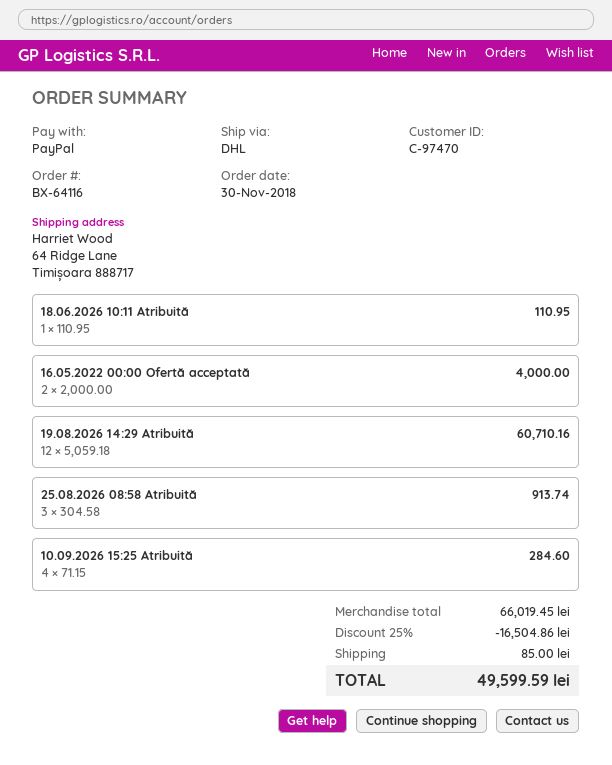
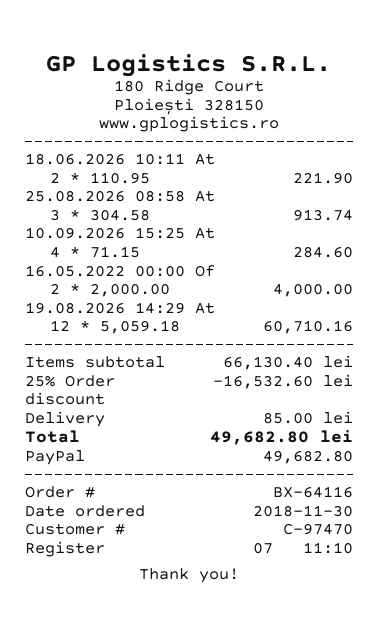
18.06.2026 10:11 Atribuită: 1 x 110.95 = 110.95 -> 2 x 110.95 = 221.90
subtotal: 66019.45 -> 66130.40
discount: 25% = 16504.86 -> 25% = 16532.60
total: 49599.59 -> 49682.80

